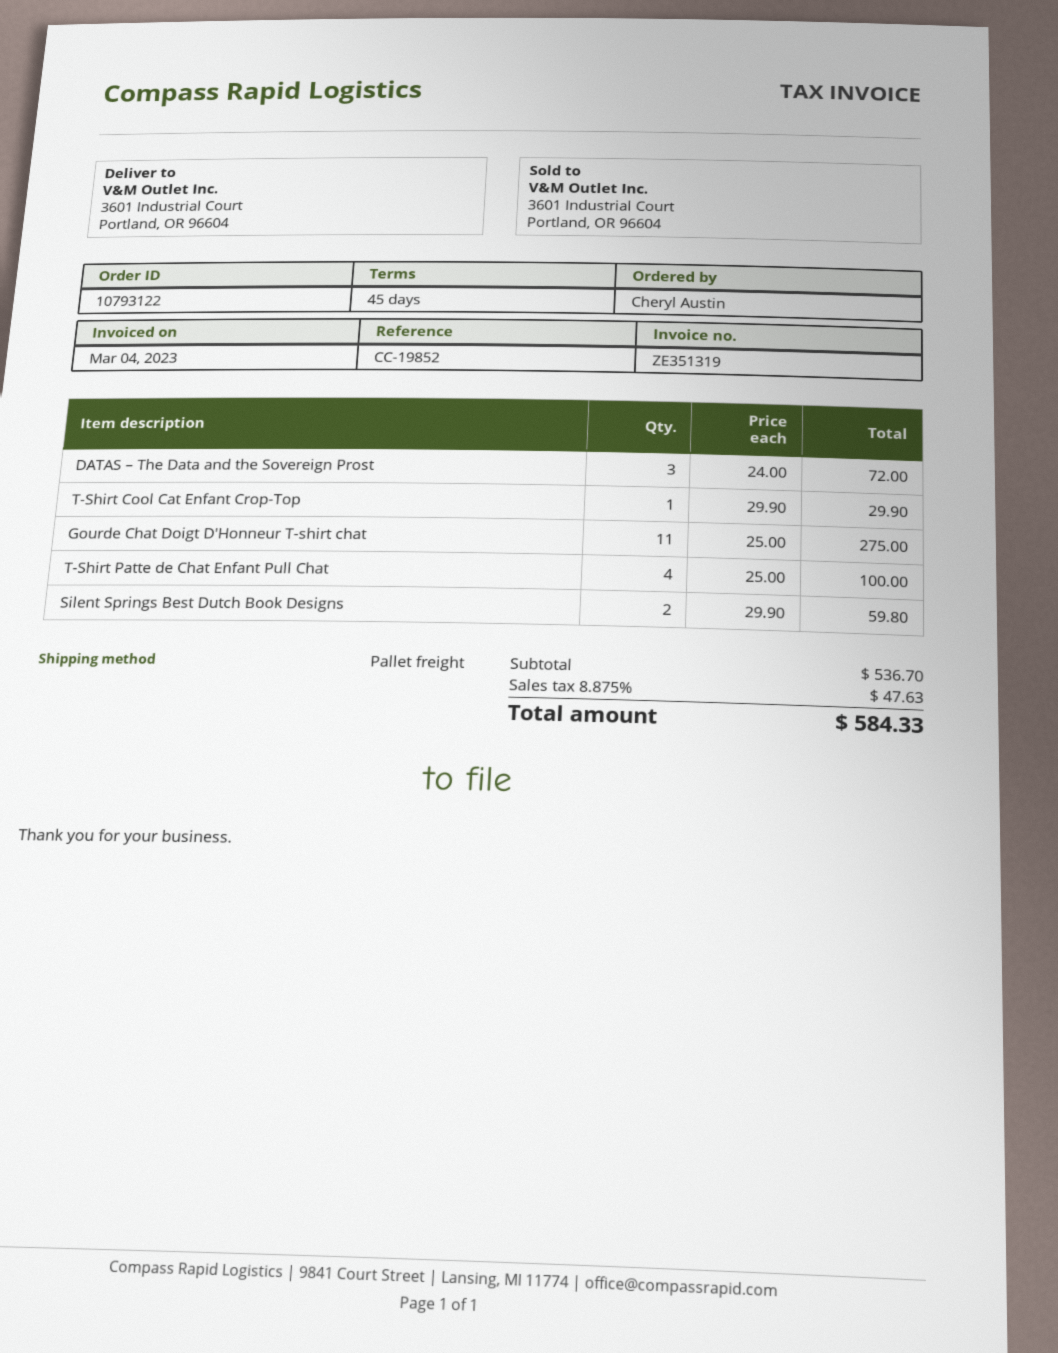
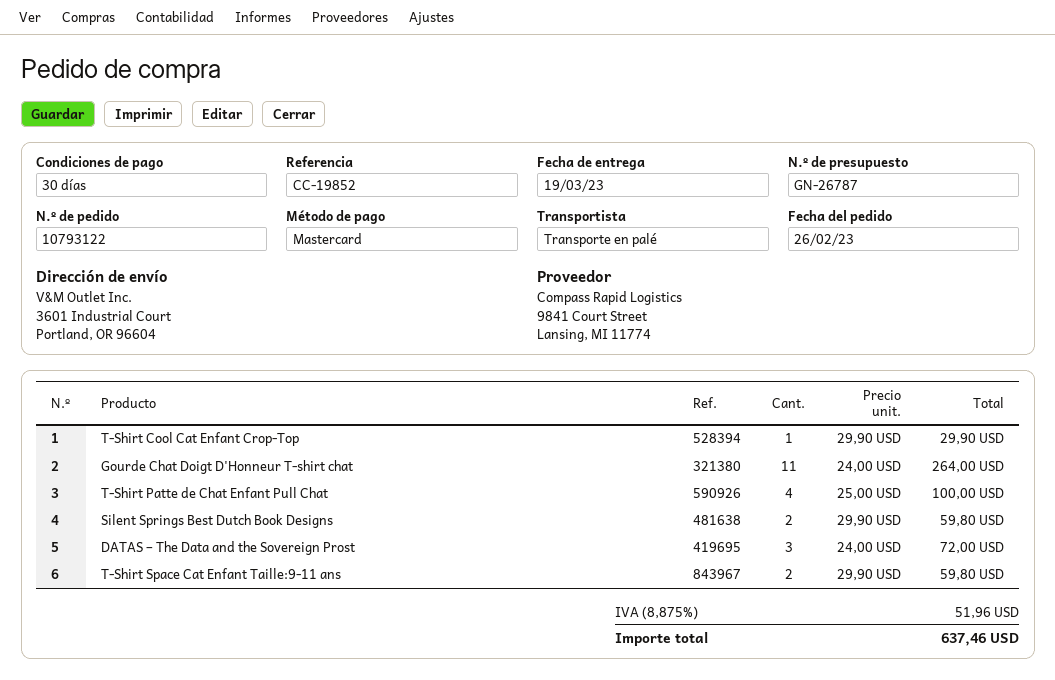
payment terms: 45 days -> 30 days
Gourde Chat Doigt D'Honneur T-shirt chat: 11 x 25.00 = 275.00 -> 11 x 24.00 = 264.00
T-Shirt Space Cat Enfant Taille:9-11 ans: none -> 2 x 29.90 = 59.80
tax: 8.875% = 47.63 -> 8.875% = 51.96
total: 584.33 -> 637.46

